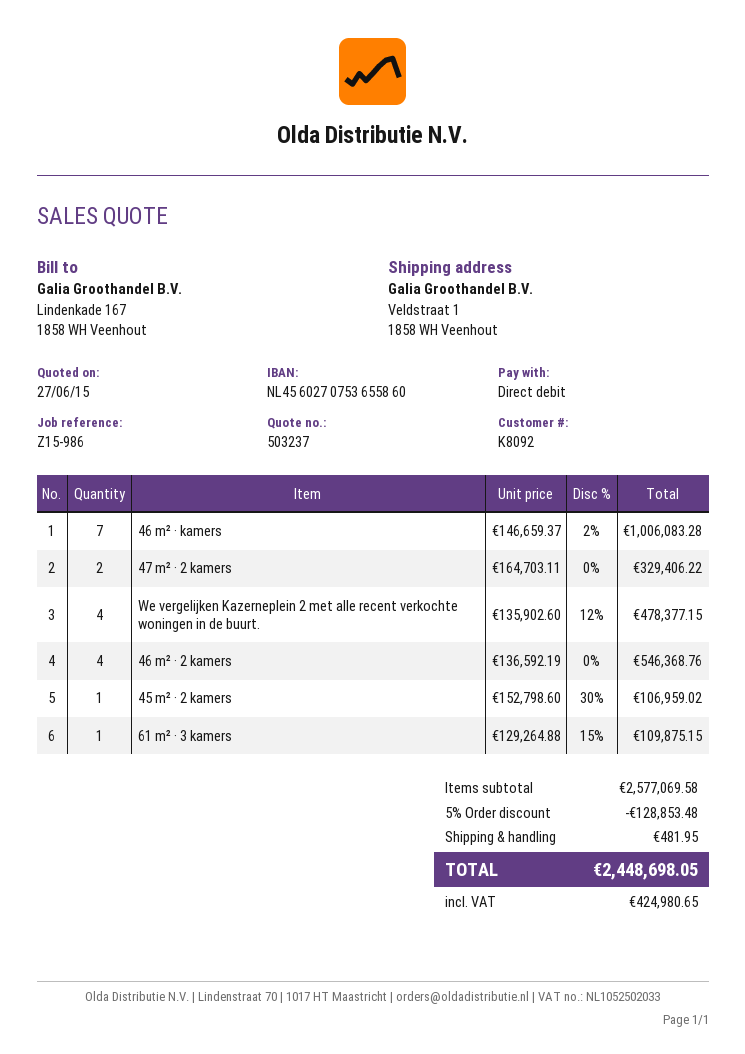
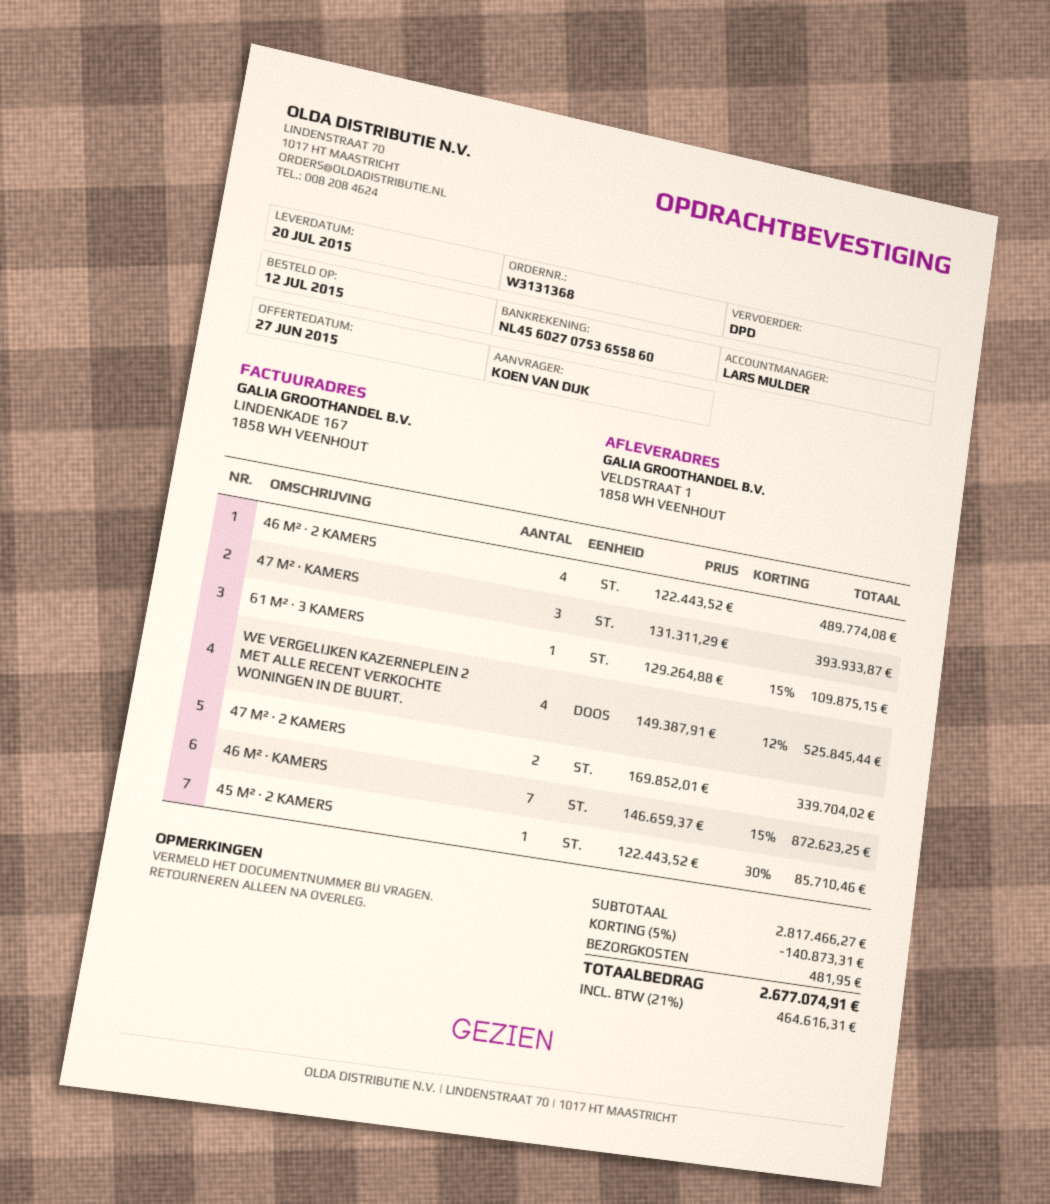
46 m² · kamers: 7 x 146659.37 - 2% = 1006083.28 -> 7 x 146659.37 - 15% = 872623.25
47 m² · 2 kamers: 2 x 164703.11 = 329406.22 -> 2 x 169852.01 = 339704.02
We vergelijken Kazerneplein 2 met alle recent verkochte woningen in de buurt.: 4 x 135902.60 - 12% = 478377.15 -> 4 x 149387.91 - 12% = 525845.44
46 m² · 2 kamers: 4 x 136592.19 = 546368.76 -> 4 x 122443.52 = 489774.08
45 m² · 2 kamers: 1 x 152798.60 - 30% = 106959.02 -> 1 x 122443.52 - 30% = 85710.46
47 M² · KAMERS: none -> 3 x 131311.29 = 393933.87
subtotal: 2577069.58 -> 2817466.27
discount: 5% = 128853.48 -> 5% = 140873.31
tax: 424980.65 -> 464616.31
total: 2448698.05 -> 2677074.91

